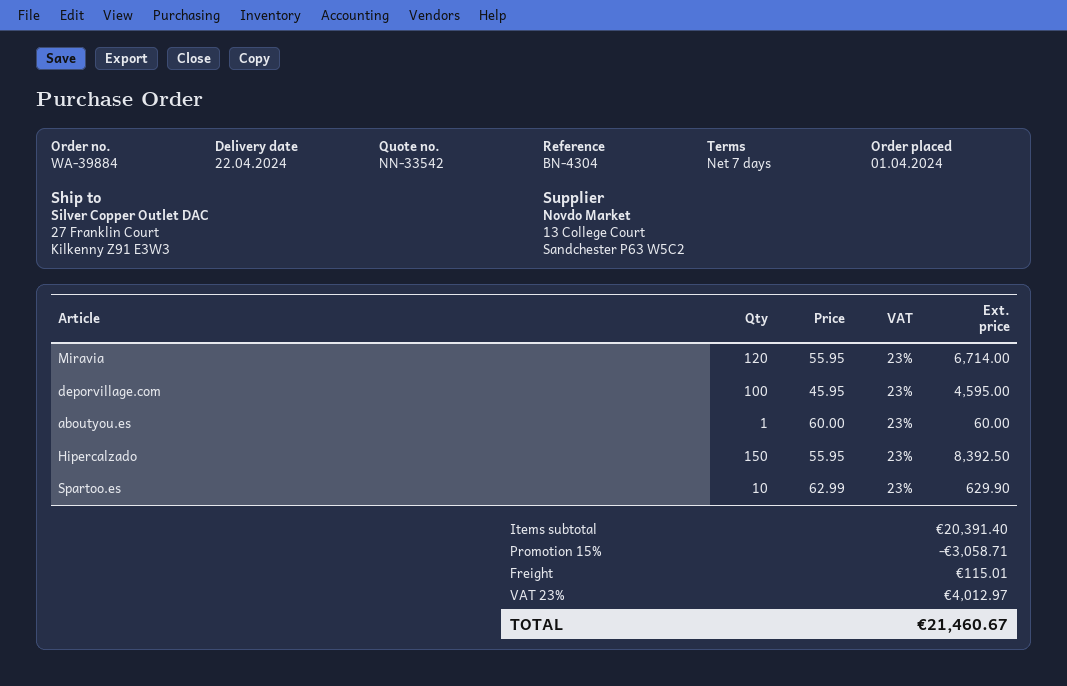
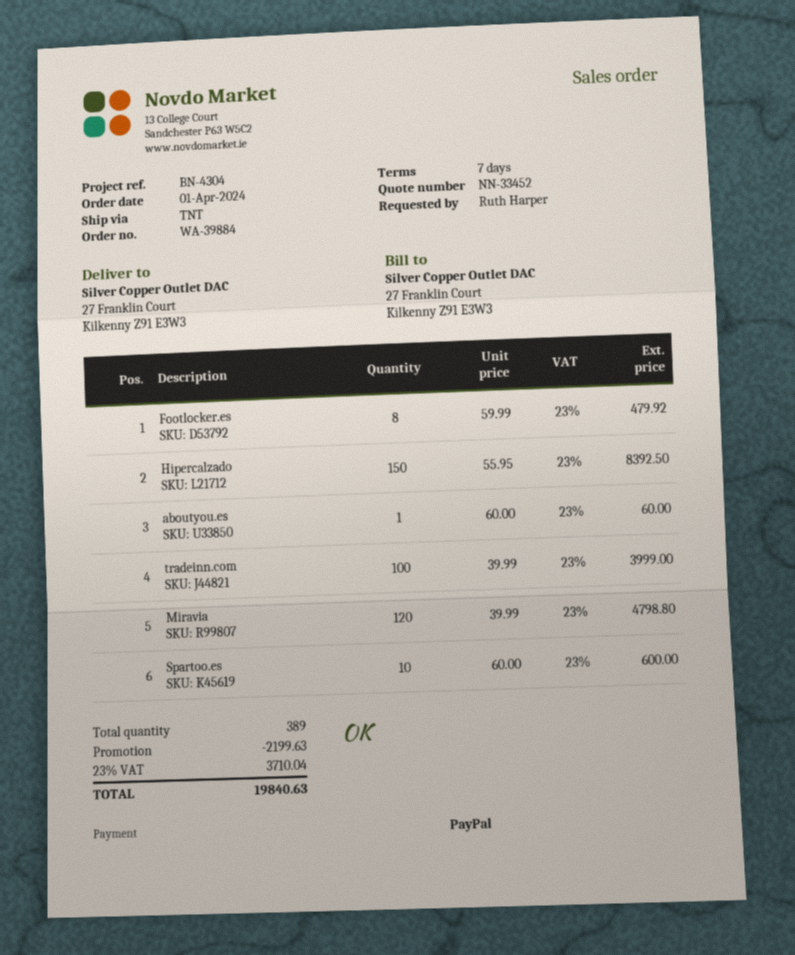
quote number: NN-33542 -> NN-33452
Miravia: 120 x 55.95 = 6714.00 -> 120 x 39.99 = 4798.80
deporvillage.com: 100 x 45.95 = 4595.00 -> none
Spartoo.es: 10 x 62.99 = 629.90 -> 10 x 60.00 = 600.00
Footlocker.es: none -> 8 x 59.99 = 479.92
tradeinn.com: none -> 100 x 39.99 = 3999.00
discount: 3058.71 -> 2199.63
shipping: 115.01 -> none
tax: 23% = 4012.97 -> 23% = 3710.04
total: 21460.67 -> 19840.63

